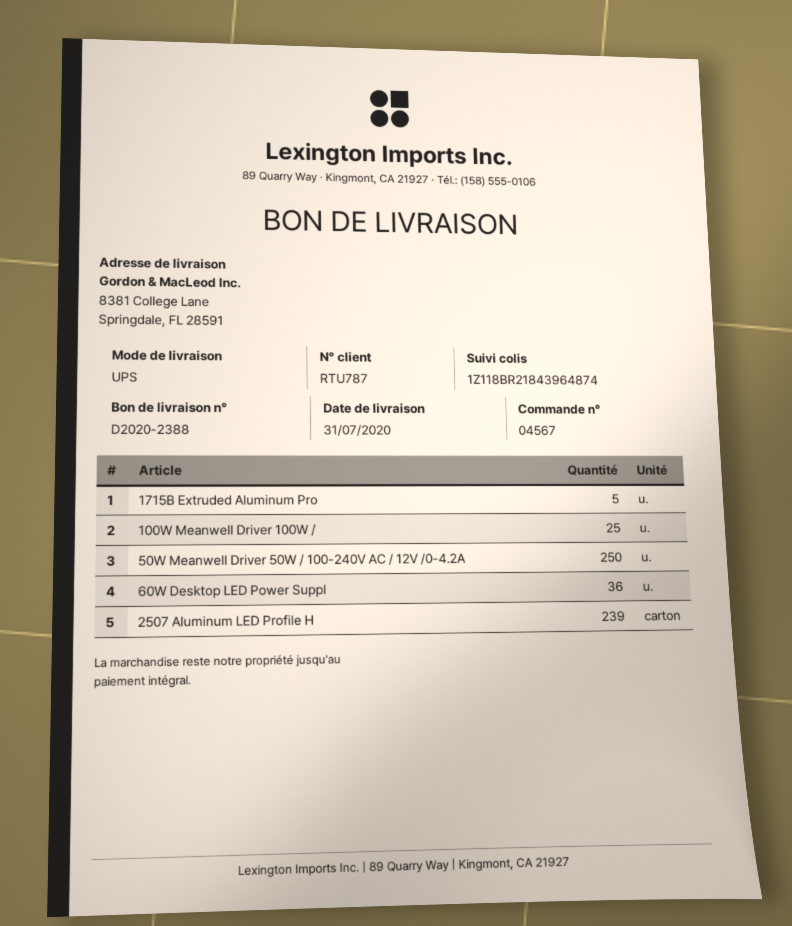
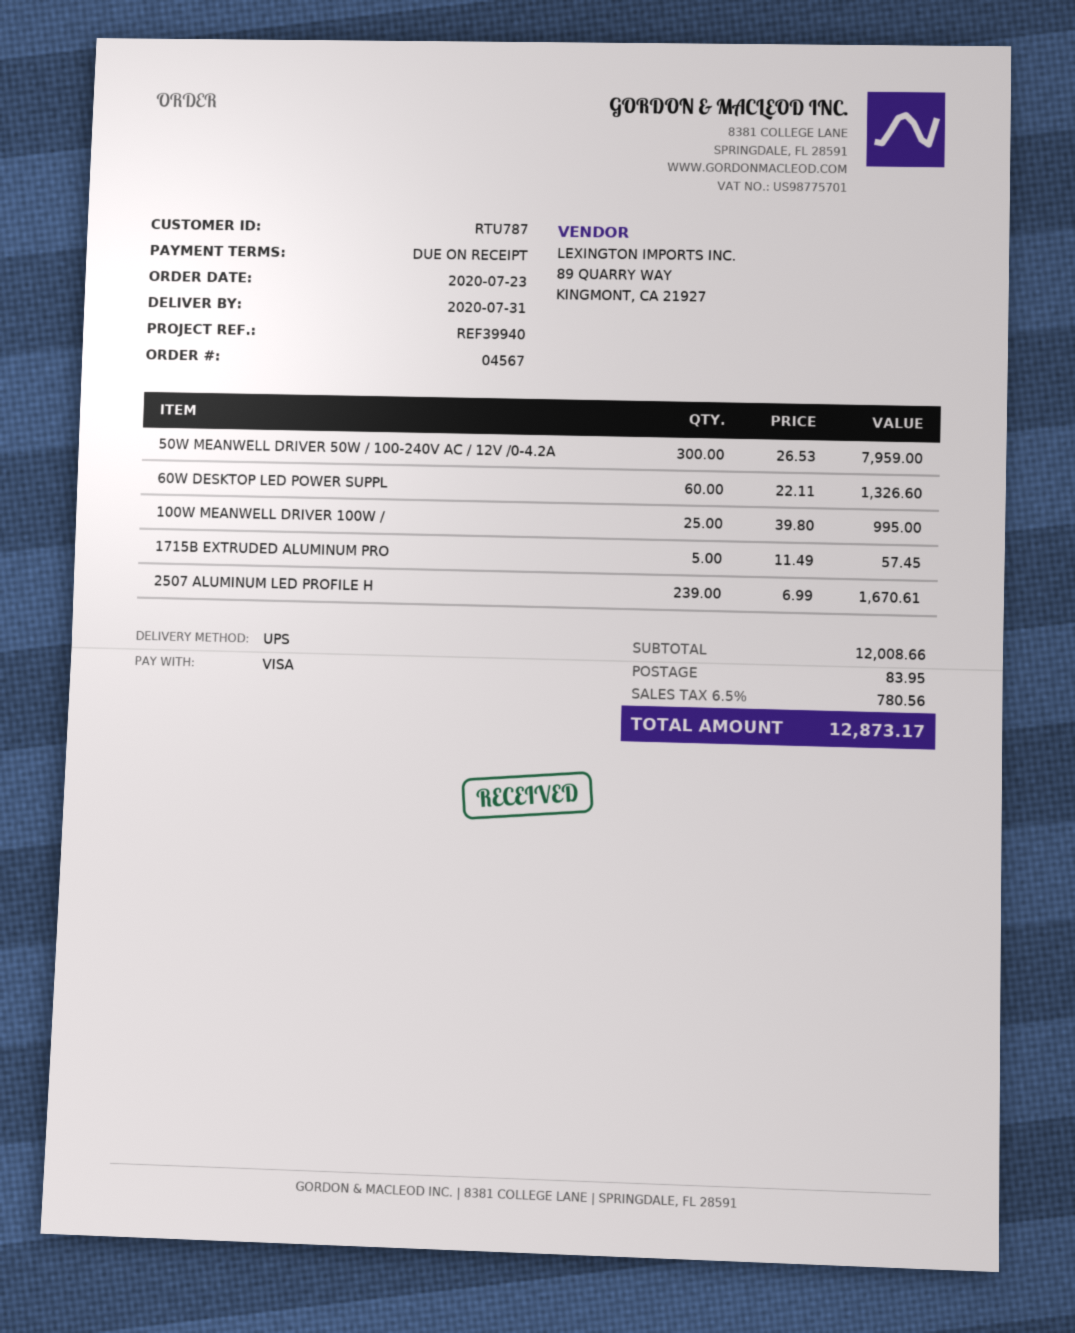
50W Meanwell Driver 50W / 100-240V AC / 12V /0-4.2A: 250 -> 300
60W Desktop LED Power Suppl: 36 -> 60

